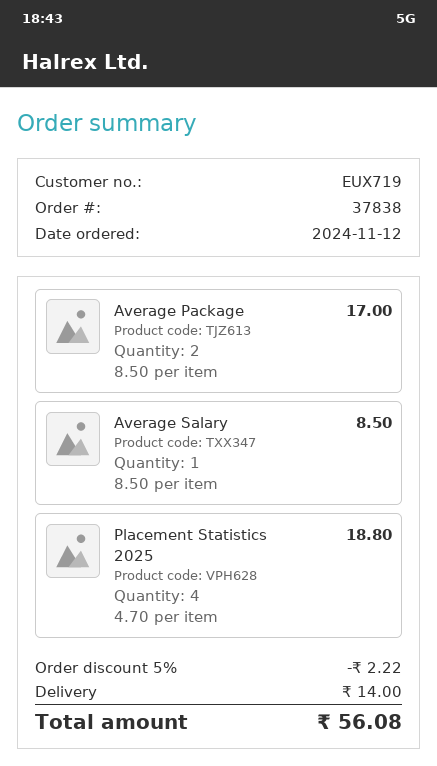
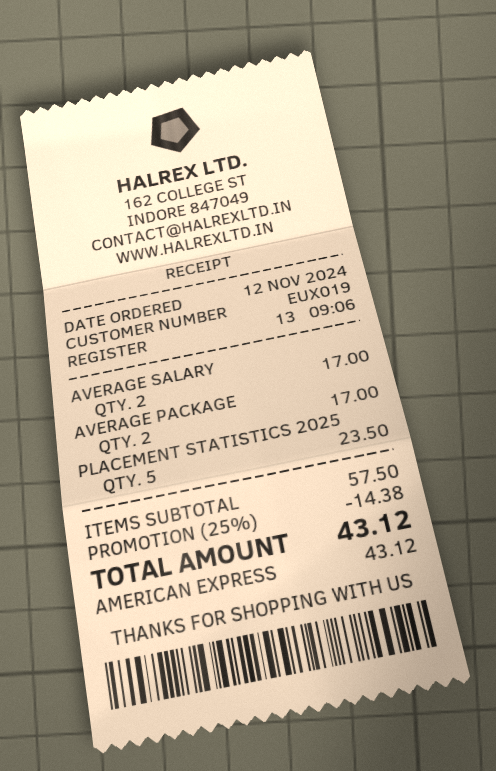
customer number: EUX719 -> EUX019
Average Salary: 1 for 8.50 -> 2 for 17.00
Placement Statistics 2025: 4 for 18.80 -> 5 for 23.50
discount: 5% = 2.22 -> 25% = 14.38
shipping: 14.00 -> none
total: 56.08 -> 43.12

